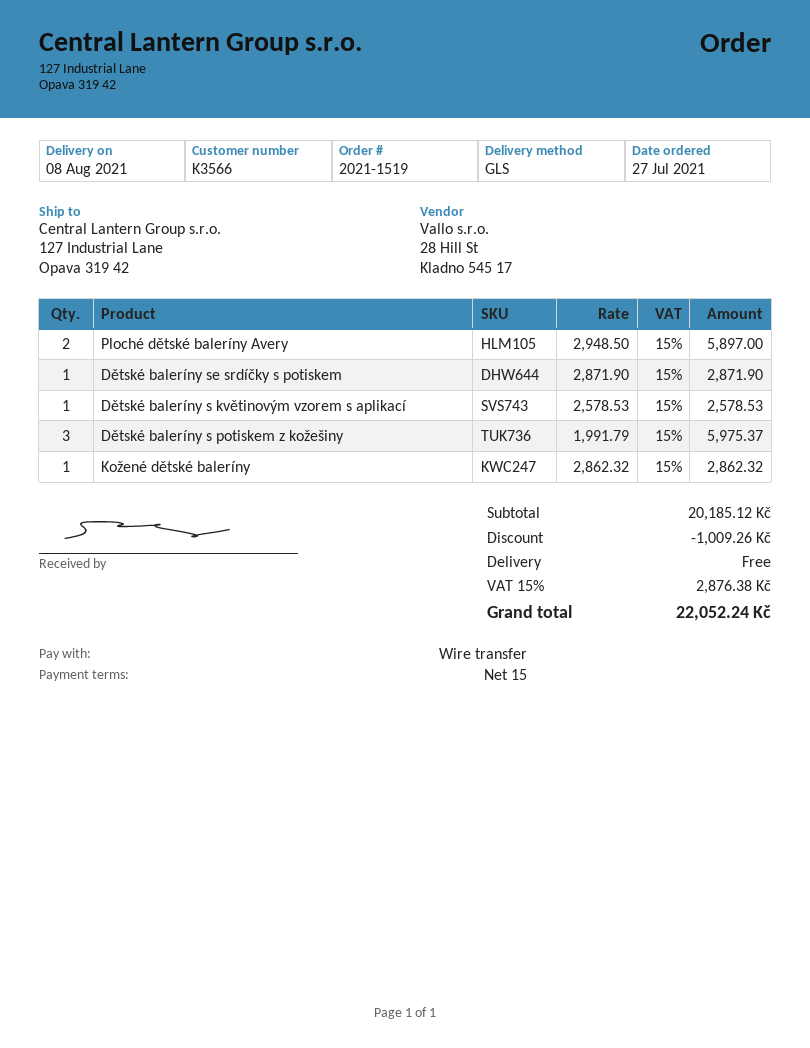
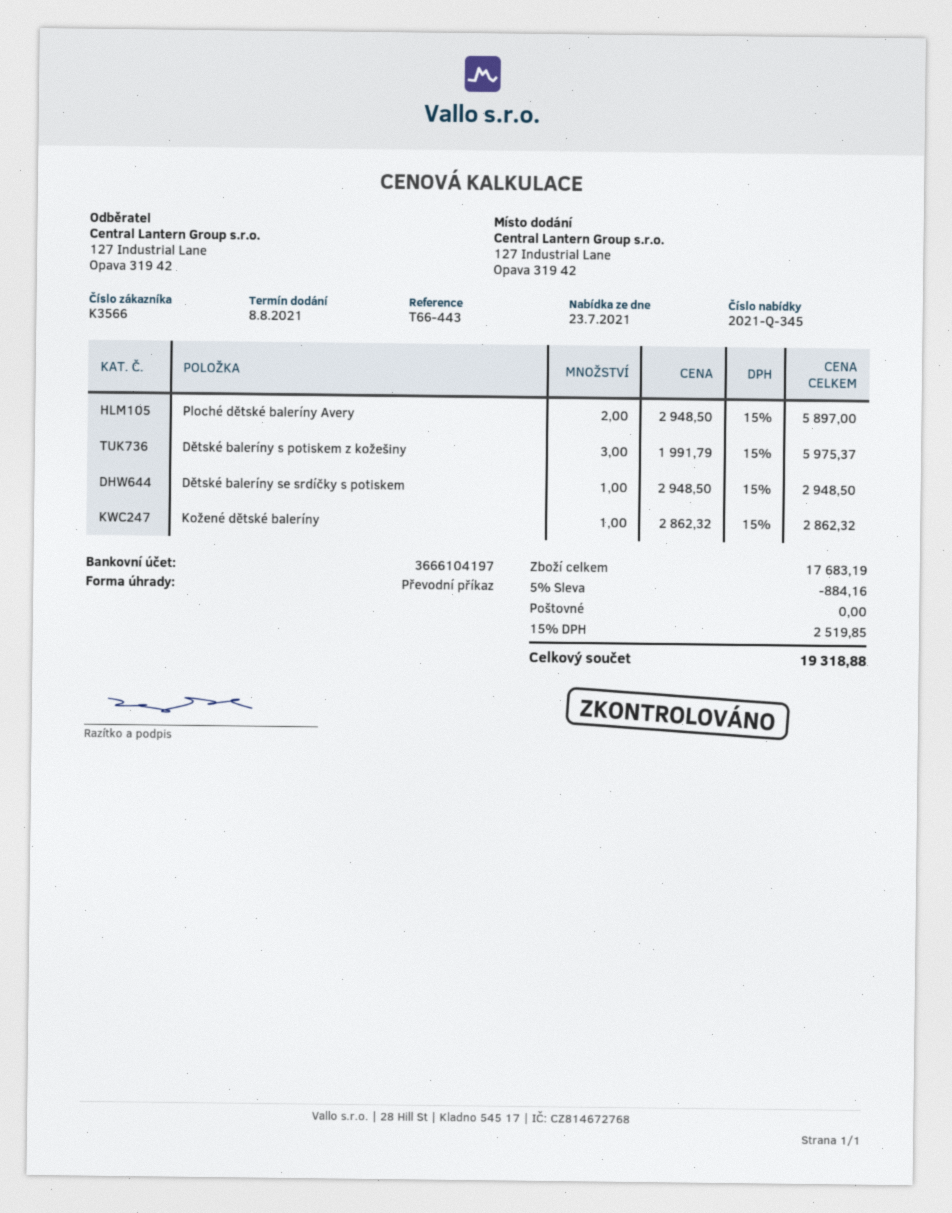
Dětské baleríny se srdíčky s potiskem: 1 x 2871.90 = 2871.90 -> 1 x 2948.50 = 2948.50
Dětské baleríny s květinovým vzorem s aplikací: 1 x 2578.53 = 2578.53 -> none
subtotal: 20185.12 -> 17683.19
discount: 1009.26 -> 884.16
tax: 15% = 2876.38 -> 15% = 2519.85
total: 22052.24 -> 19318.88

